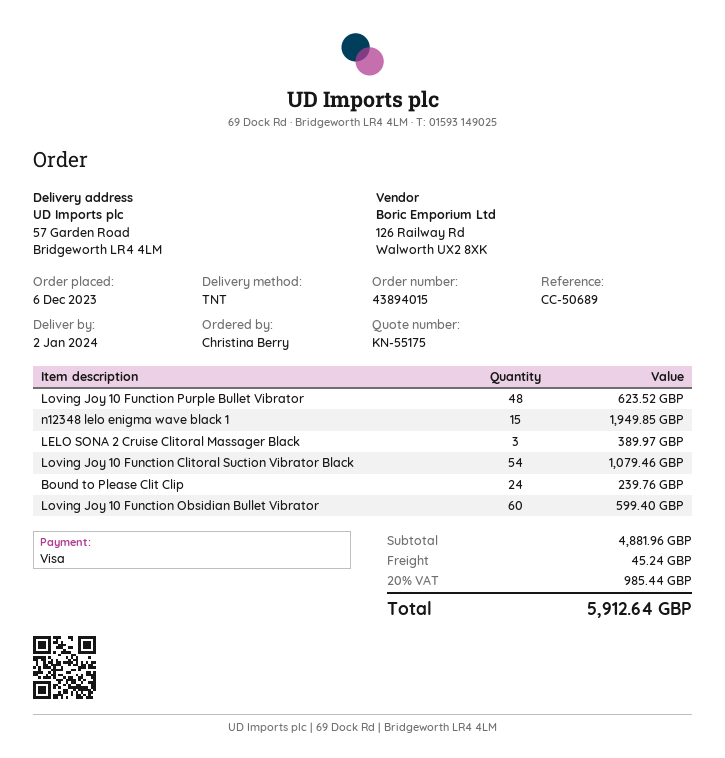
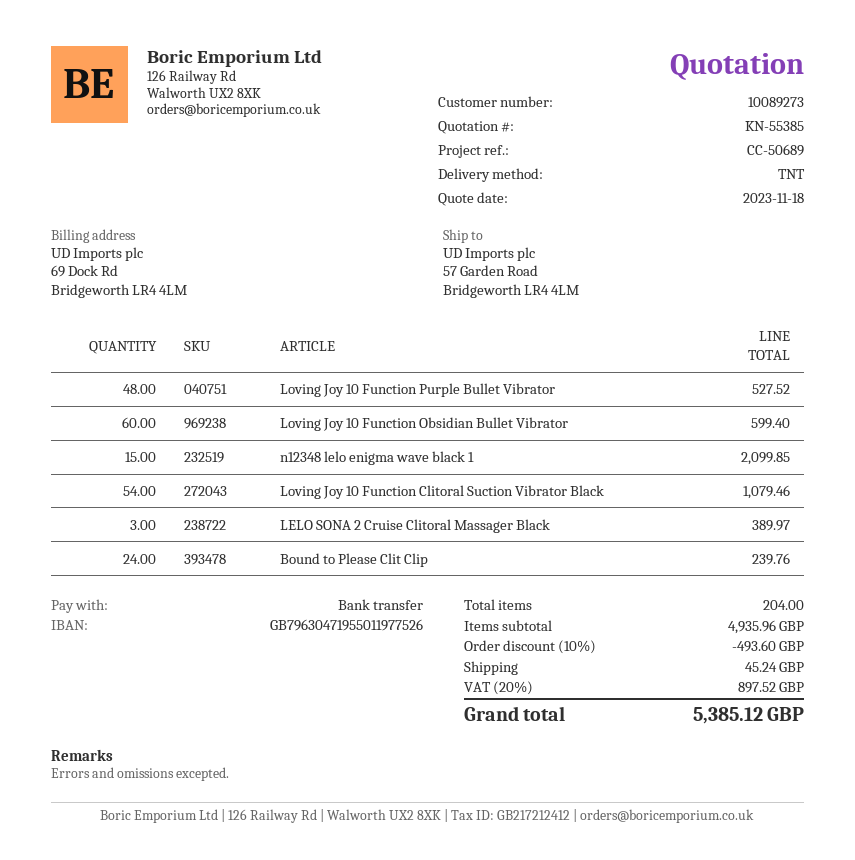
quote number: KN-55175 -> KN-55385
payment method: Visa -> bank transfer
Loving Joy 10 Function Purple Bullet Vibrator: 48 for 623.52 -> 48 for 527.52
n12348 lelo enigma wave black 1: 15 for 1949.85 -> 15 for 2099.85
subtotal: 4881.96 -> 4935.96
discount: none -> 10% = 493.60
tax: 20% = 985.44 -> 20% = 897.52
total: 5912.64 -> 5385.12

